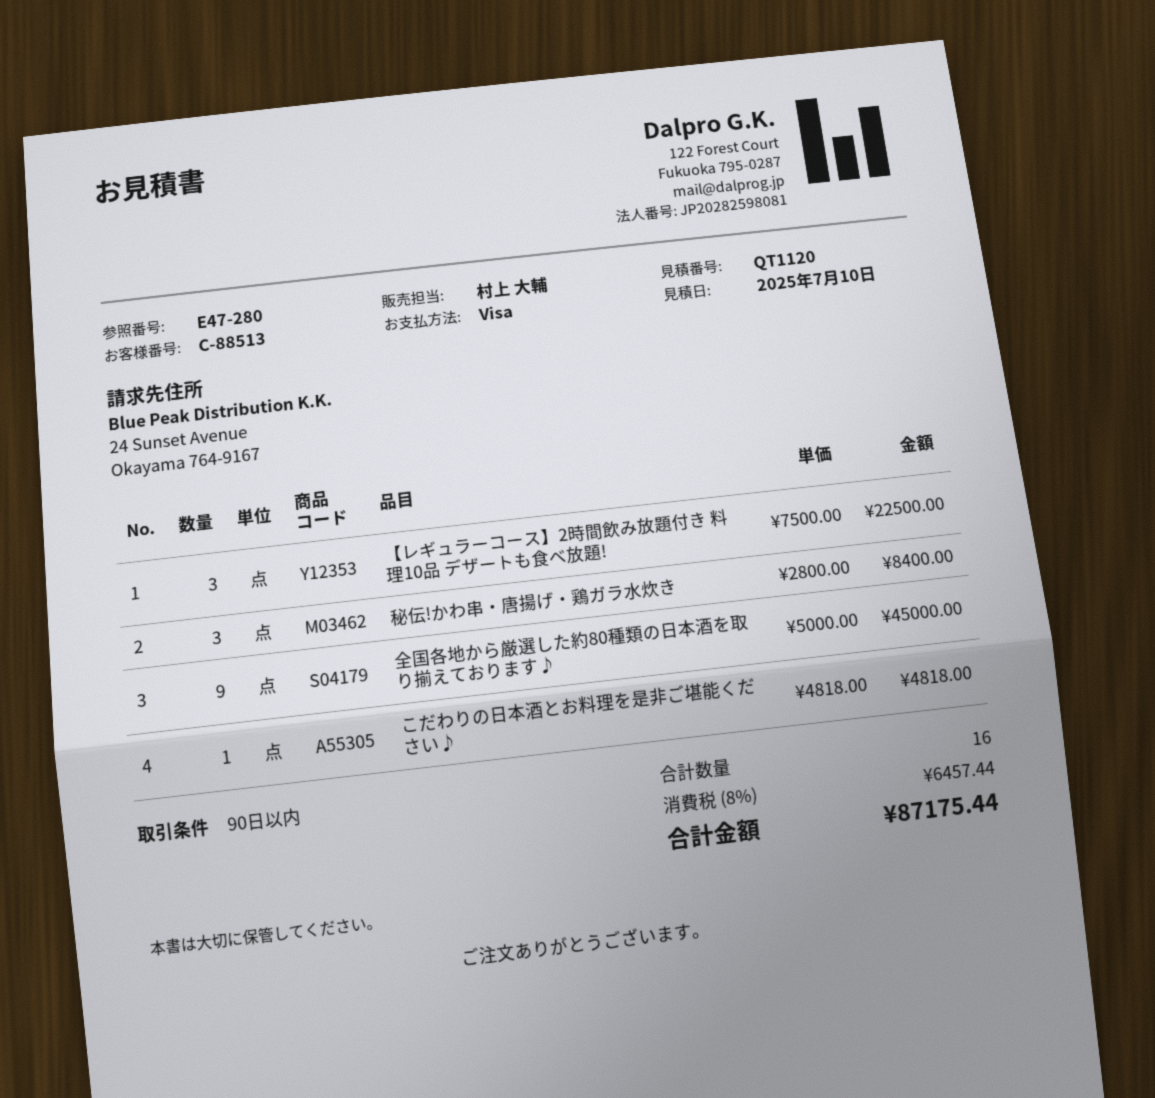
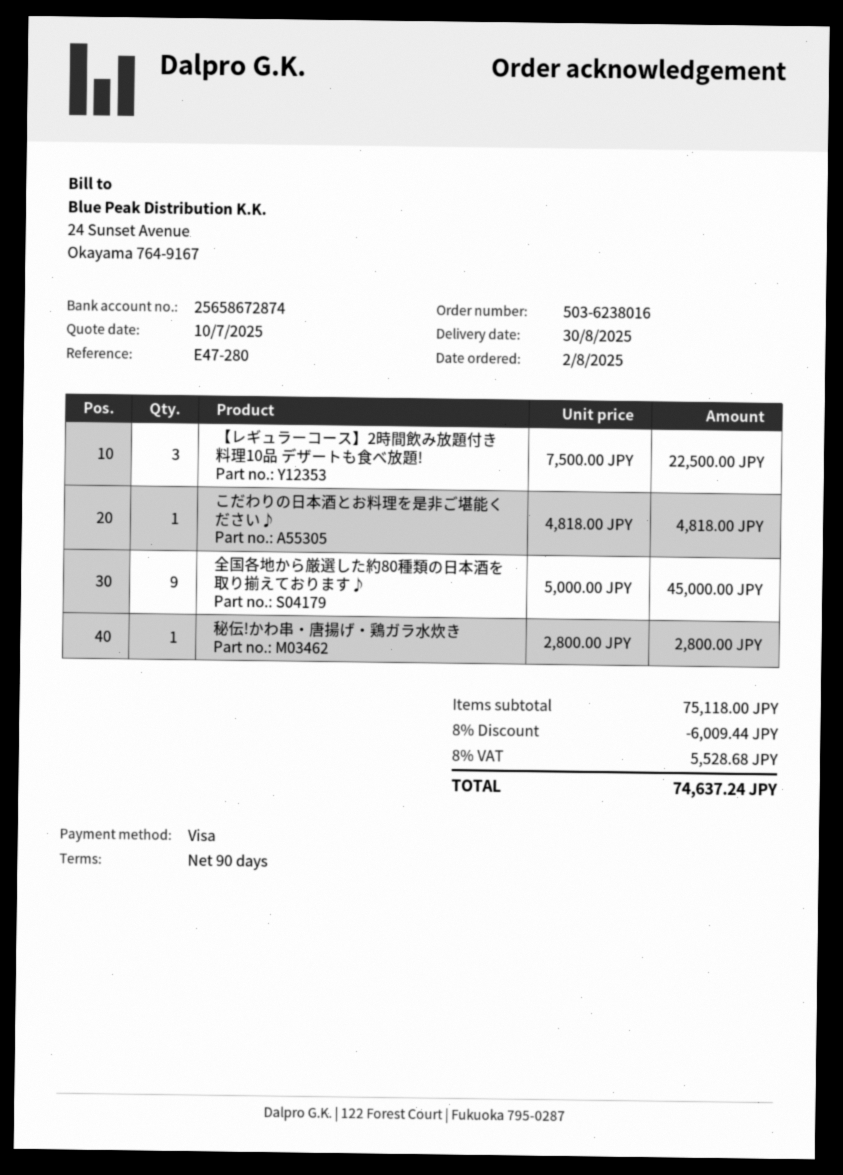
秘伝!かわ串・唐揚げ・鶏ガラ水炊き: 3 x 2800.00 = 8400.00 -> 1 x 2800.00 = 2800.00
discount: none -> 8% = 6009.44
tax: 8% = 6457.44 -> 8% = 5528.68
total: 87175.44 -> 74637.24

